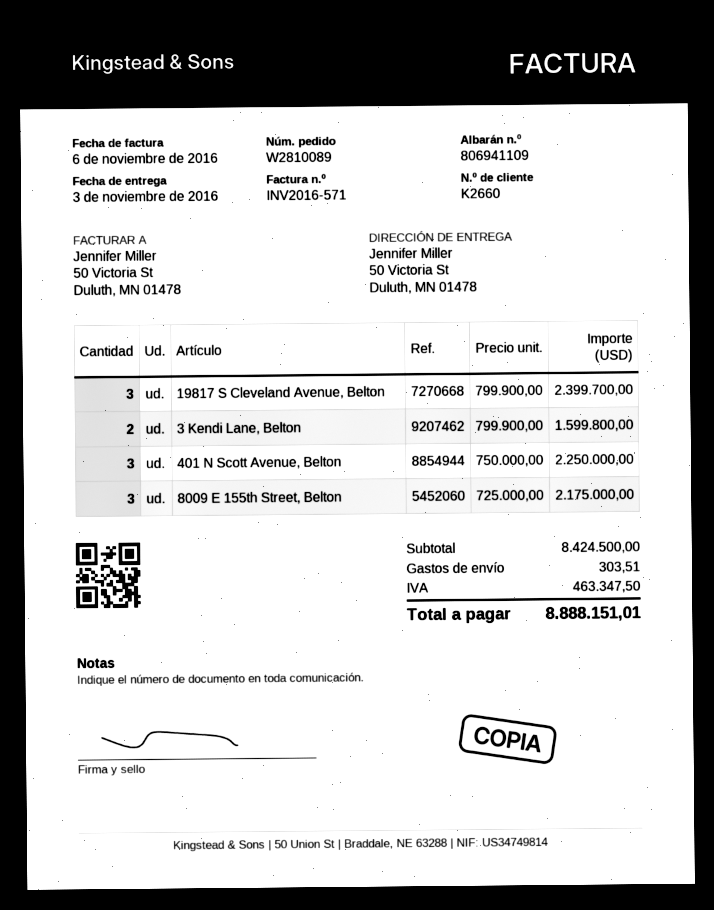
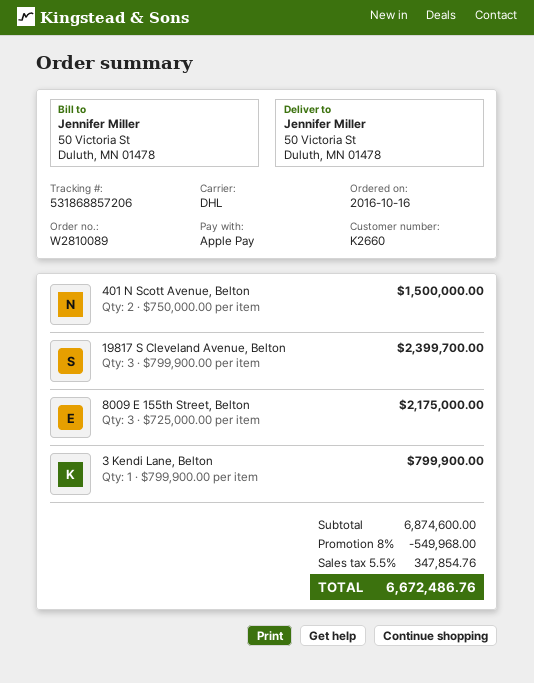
3 Kendi Lane, Belton: 2 x 799900.00 = 1599800.00 -> 1 x 799900.00 = 799900.00
401 N Scott Avenue, Belton: 3 x 750000.00 = 2250000.00 -> 2 x 750000.00 = 1500000.00
subtotal: 8424500.00 -> 6874600.00
discount: none -> 8% = 549968.00
shipping: 303.51 -> none
tax: 463347.50 -> 347854.76
total: 8888151.01 -> 6672486.76

